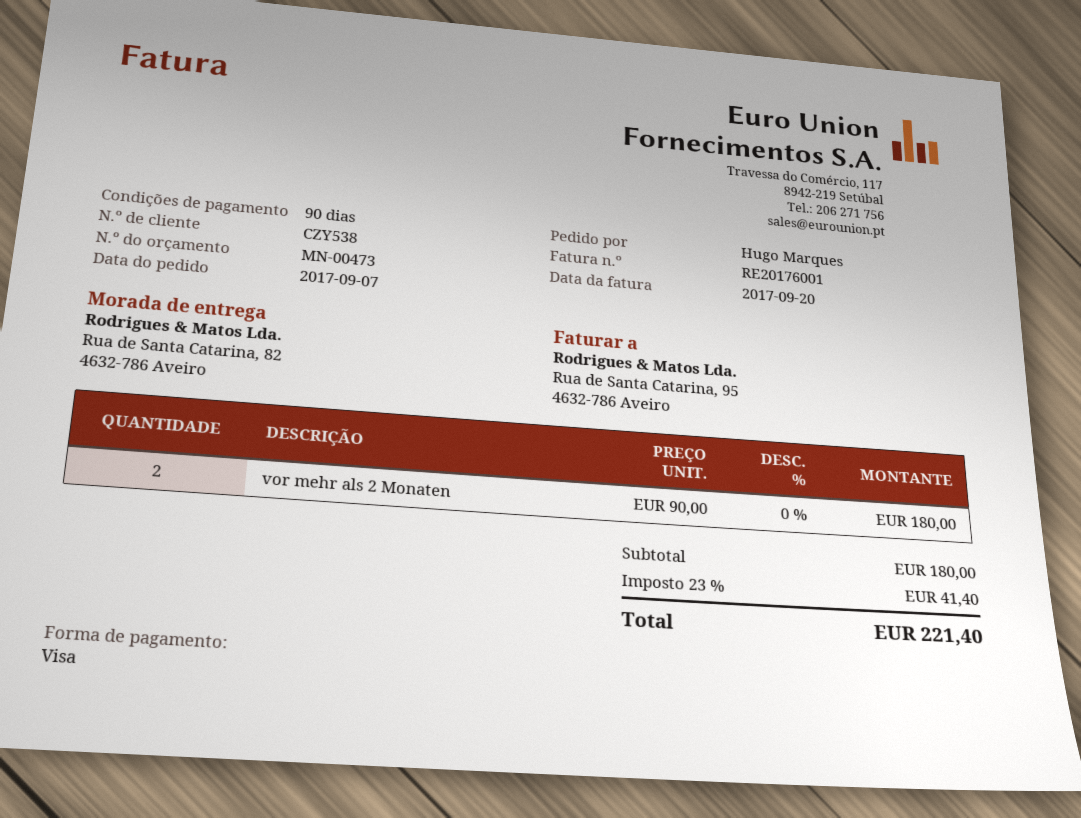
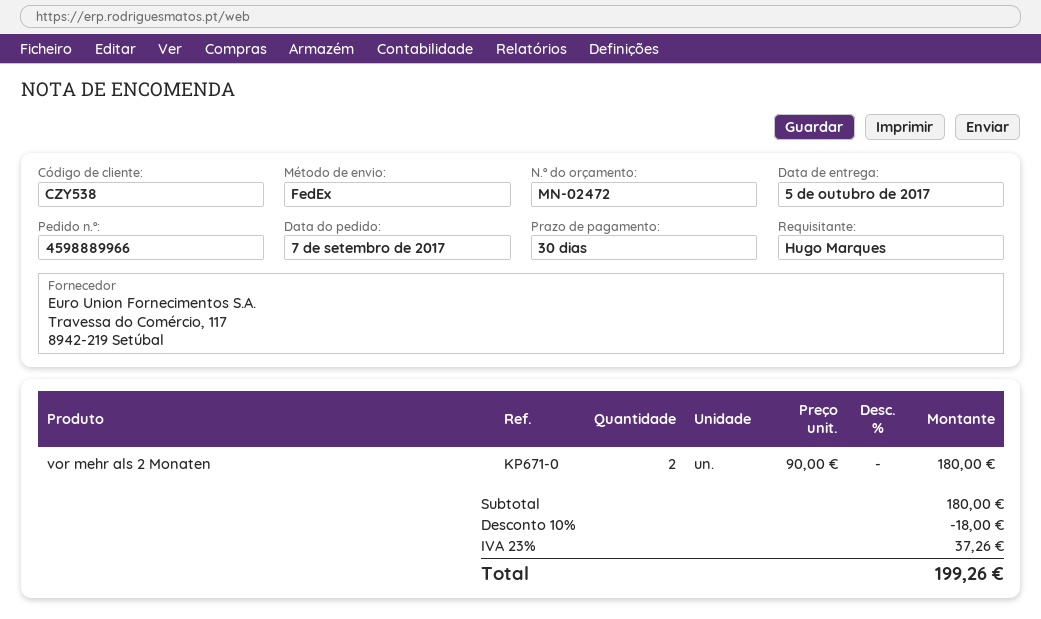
quote number: MN-00473 -> MN-02472
payment terms: 90 days -> 30 days
discount: none -> 10% = 18.00
tax: 23% = 41.40 -> 23% = 37.26
total: 221.40 -> 199.26

